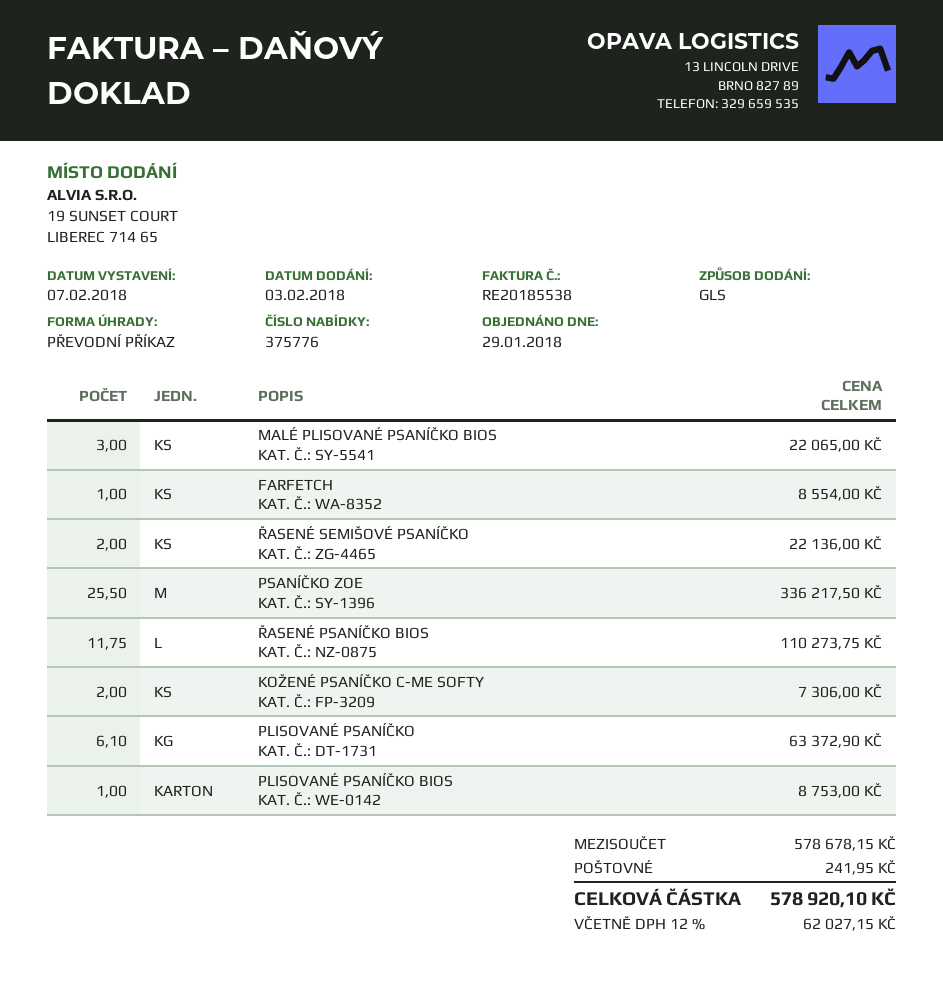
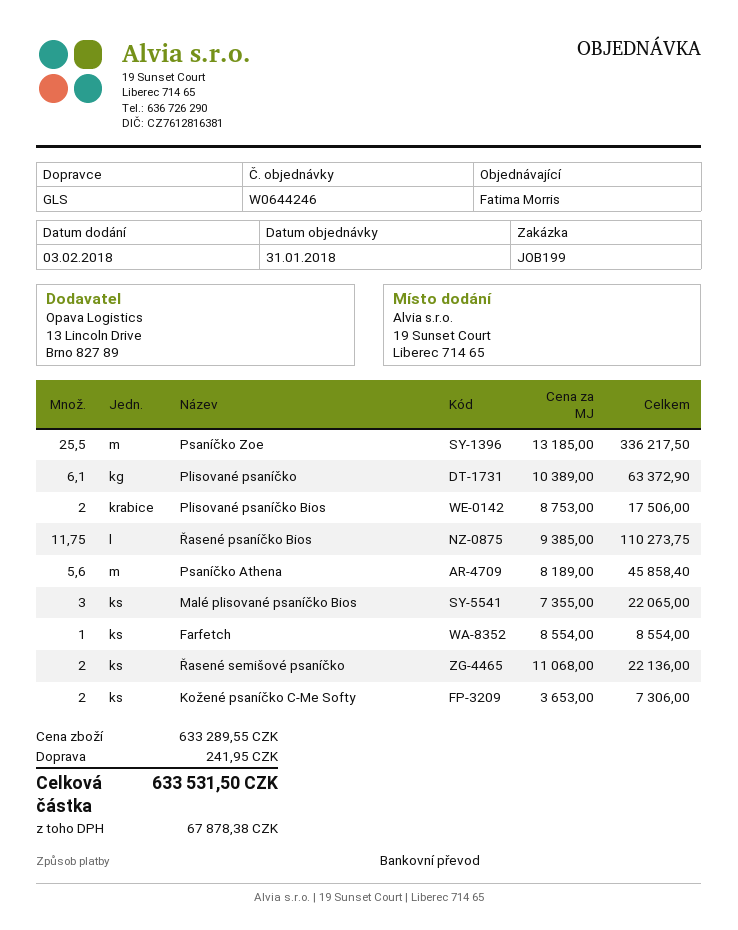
order date: 2018-01-29 -> 2018-01-31
PLISOVANÉ PSANÍČKO BIOS: 1 for 8753.00 -> 2 for 17506.00
Psaníčko Athena: none -> 5.6 for 45858.40
subtotal: 578678.15 -> 633289.55
tax: 62027.15 -> 67878.38
total: 578920.10 -> 633531.50

